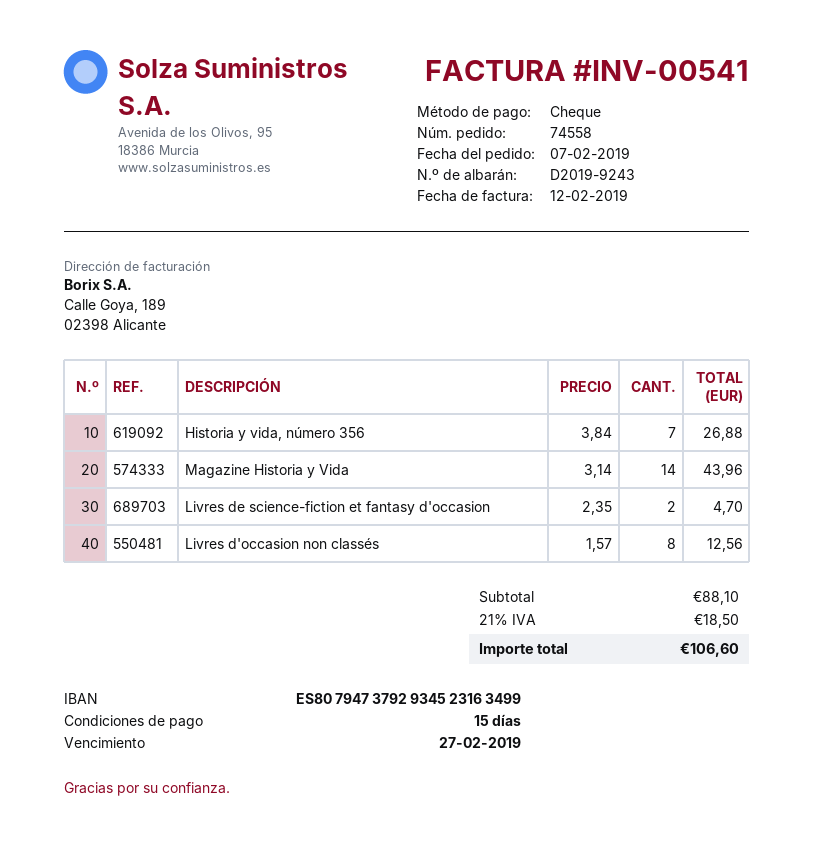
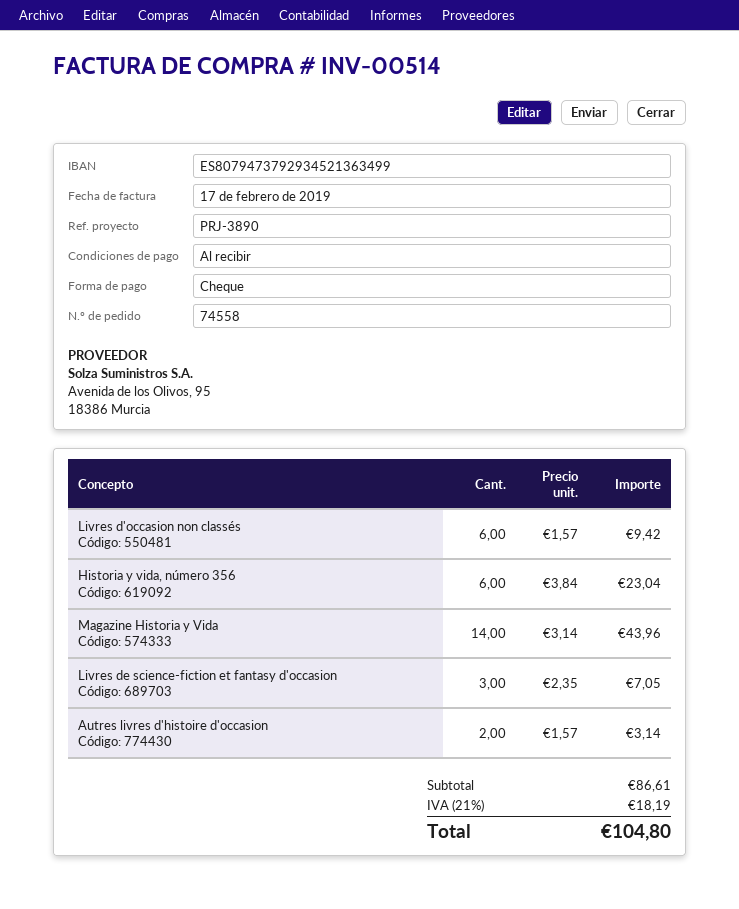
invoice number: INV-00541 -> INV-00514
invoice date: 2019-02-12 -> 2019-02-17
payment terms: 15 days -> on receipt
bank account: ES8079473792934523163499 -> ES8079473792934521363499
Historia y vida, número 356: 7 x 3.84 = 26.88 -> 6 x 3.84 = 23.04
Livres de science-fiction et fantasy d'occasion: 2 x 2.35 = 4.70 -> 3 x 2.35 = 7.05
Livres d'occasion non classés: 8 x 1.57 = 12.56 -> 6 x 1.57 = 9.42
Autres livres d'histoire d'occasion: none -> 2 x 1.57 = 3.14
subtotal: 88.10 -> 86.61
tax: 21% = 18.50 -> 21% = 18.19
total: 106.60 -> 104.80

